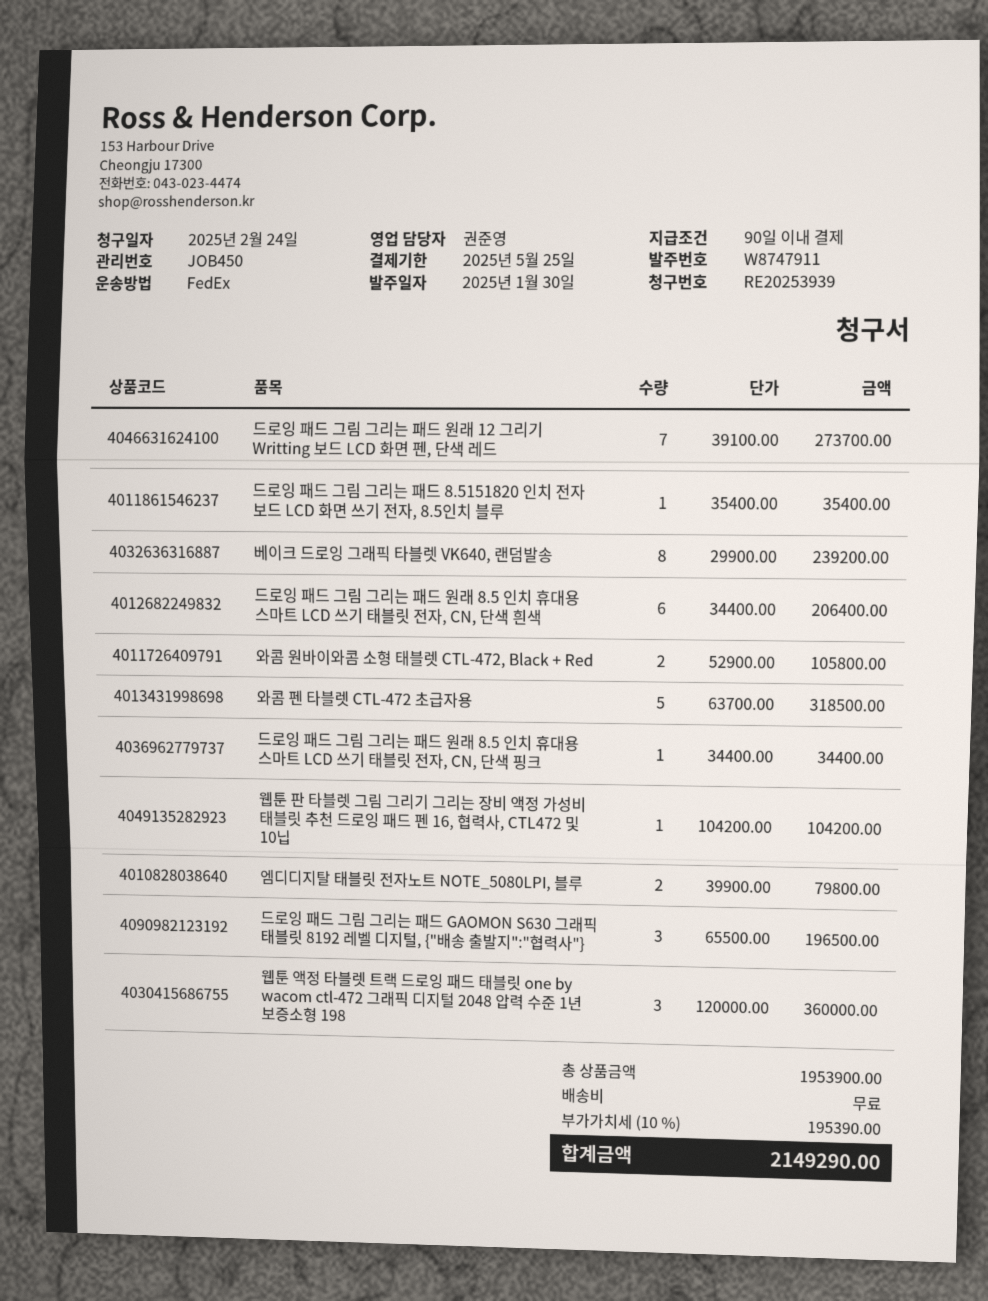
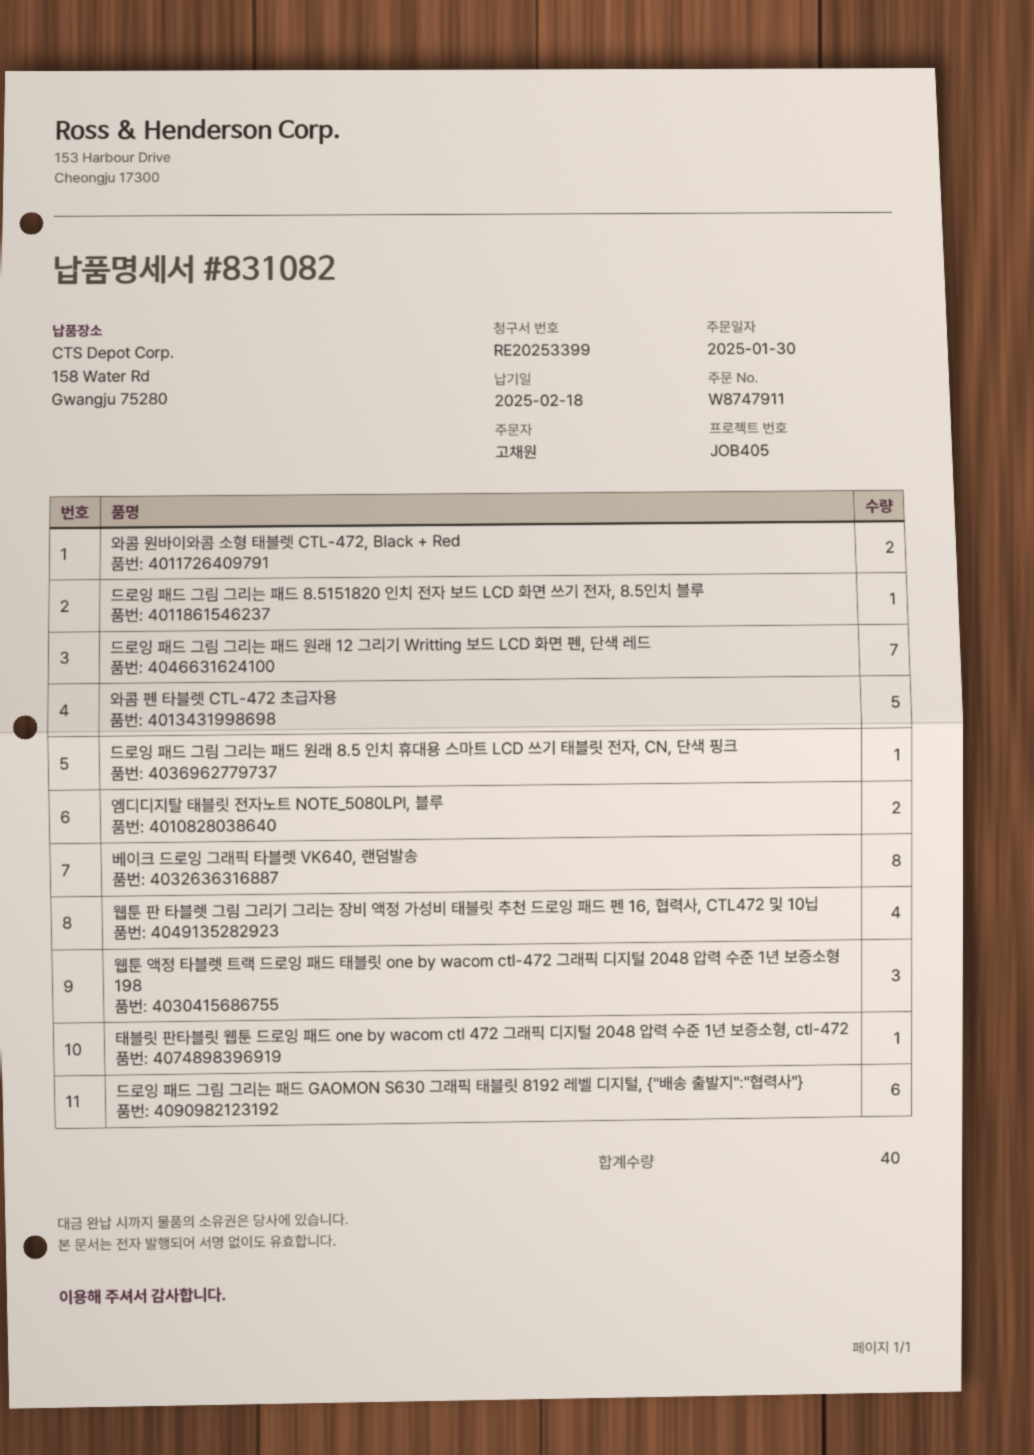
invoice number: RE20253939 -> RE20253399
reference: JOB450 -> JOB405
드로잉 패드 그림 그리는 패드 원래 8.5 인치 휴대용 스마트 LCD 쓰기 태블릿 전자, CN, 단색 흰색: 6 -> none
웹툰 판 타블렛 그림 그리기 그리는 장비 액정 가성비 태블릿 추천 드로잉 패드 펜 16, 협력사, CTL472 및 10닙: 1 -> 4
드로잉 패드 그림 그리는 패드 GAOMON S630 그래픽 태블릿 8192 레벨 디지털, {"배송 출발지":"협력사"}: 3 -> 6
태블릿 판타블릿 웹툰 드로잉 패드 one by wacom ctl 472 그래픽 디지털 2048 압력 수준 1년 보증소형, ctl-472: none -> 1

